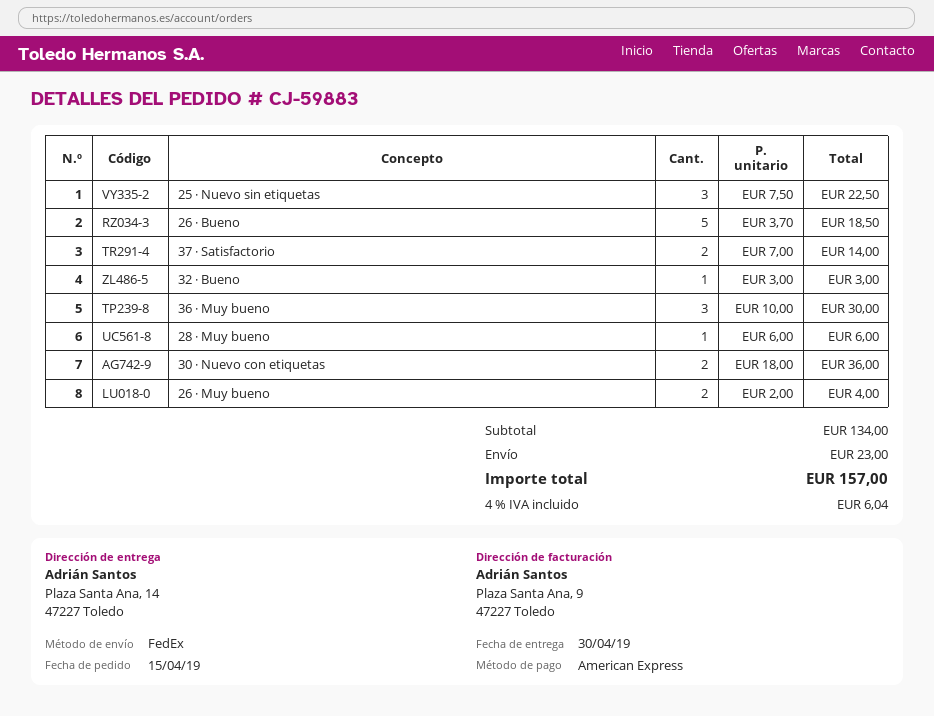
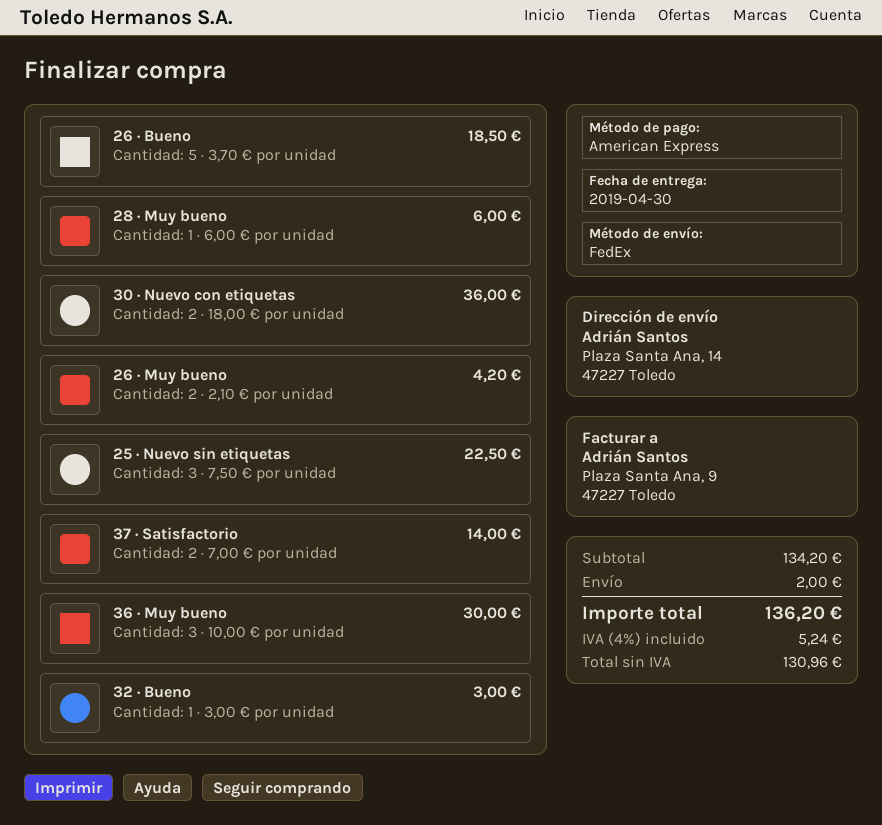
26 · Muy bueno: 2 x 2.00 = 4.00 -> 2 x 2.10 = 4.20
subtotal: 134.00 -> 134.20
shipping: 23.00 -> 2.00
tax: 4% = 6.04 -> 4% = 5.24
total: 157.00 -> 136.20

